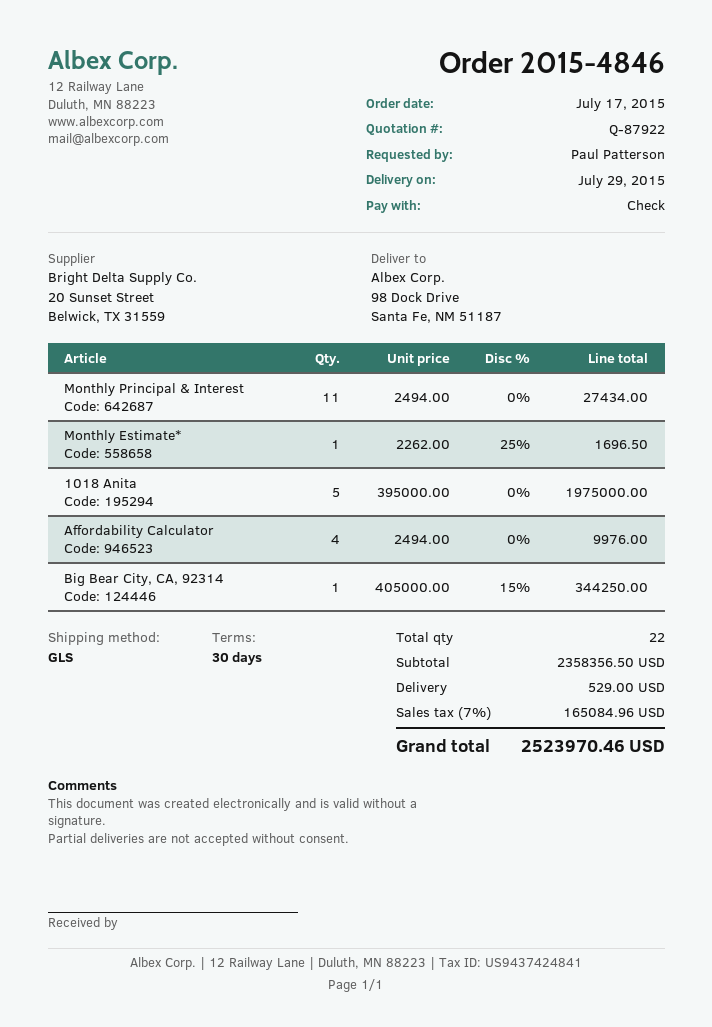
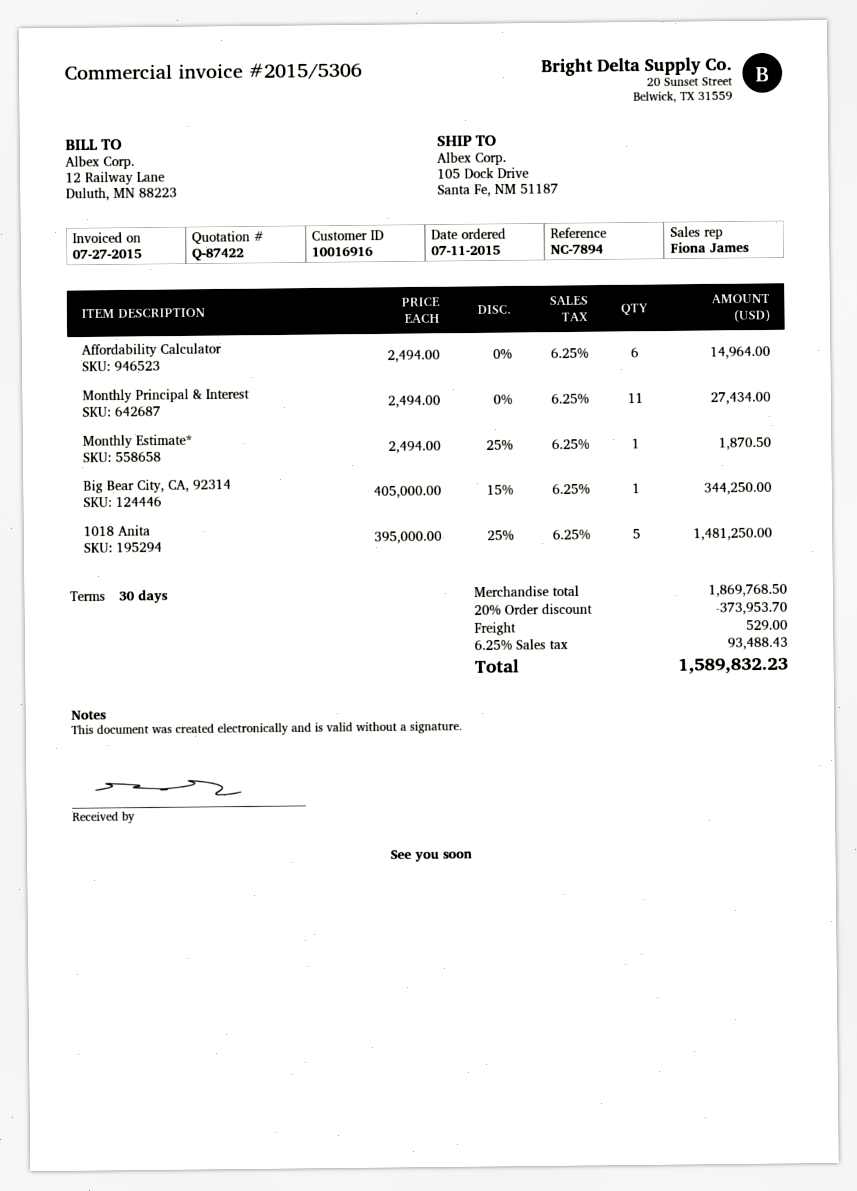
quote number: Q-87922 -> Q-87422
order date: 2015-07-17 -> 2015-07-11
ship to: 98 Dock Drive, Santa Fe, NM 51187 -> 105 Dock Drive, Santa Fe, NM 51187
Monthly Estimate*: 1 x 2262.00 - 25% = 1696.50 -> 1 x 2494.00 - 25% = 1870.50
1018 Anita: 5 x 395000.00 = 1975000.00 -> 5 x 395000.00 - 25% = 1481250.00
Affordability Calculator: 4 x 2494.00 = 9976.00 -> 6 x 2494.00 = 14964.00
subtotal: 2358356.50 -> 1869768.50
discount: none -> 20% = 373953.70
tax: 7% = 165084.96 -> 6.25% = 93488.43
total: 2523970.46 -> 1589832.23

